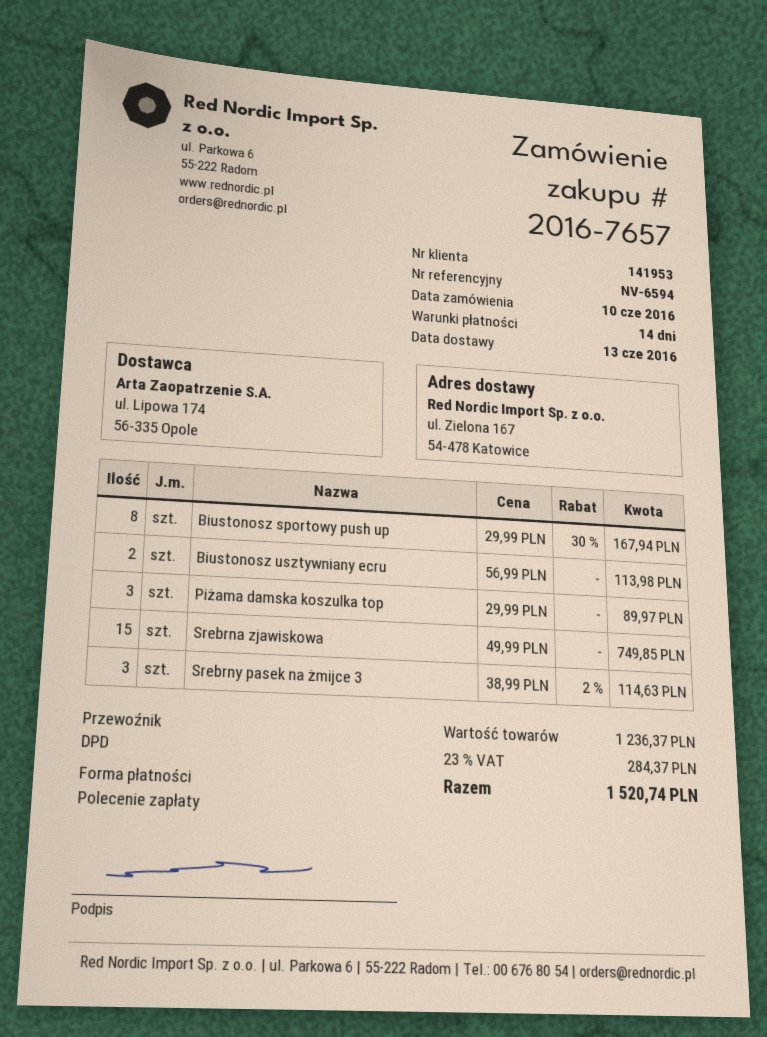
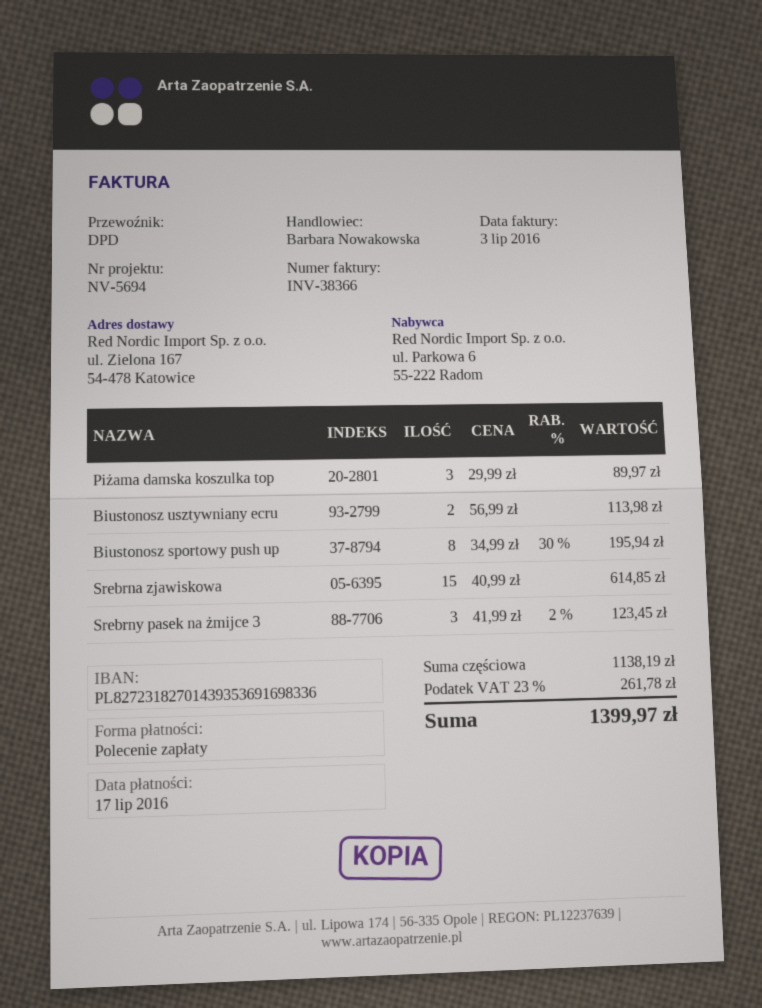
reference: NV-6594 -> NV-5694
Biustonosz sportowy push up: 8 x 29.99 - 30% = 167.94 -> 8 x 34.99 - 30% = 195.94
Srebrna zjawiskowa: 15 x 49.99 = 749.85 -> 15 x 40.99 = 614.85
Srebrny pasek na żmijce 3: 3 x 38.99 - 2% = 114.63 -> 3 x 41.99 - 2% = 123.45
subtotal: 1236.37 -> 1138.19
tax: 23% = 284.37 -> 23% = 261.78
total: 1520.74 -> 1399.97

